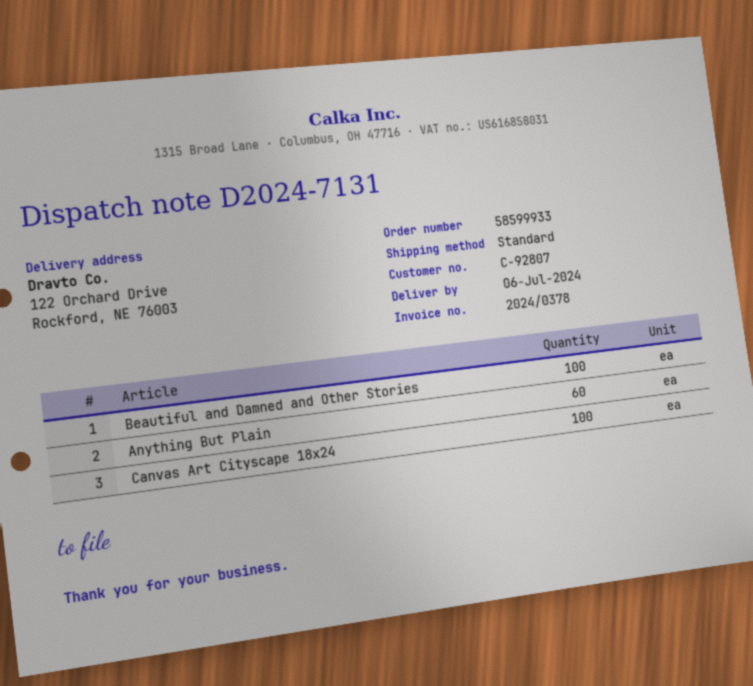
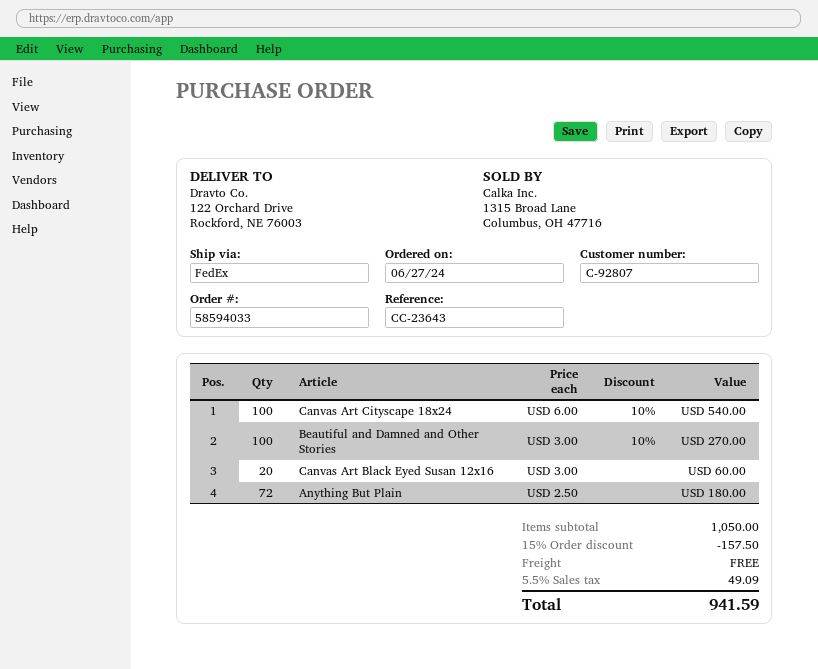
order number: 58599933 -> 58594033
shipping method: standard -> FedEx
Anything But Plain: 60 -> 72
Canvas Art Black Eyed Susan 12x16: none -> 20

